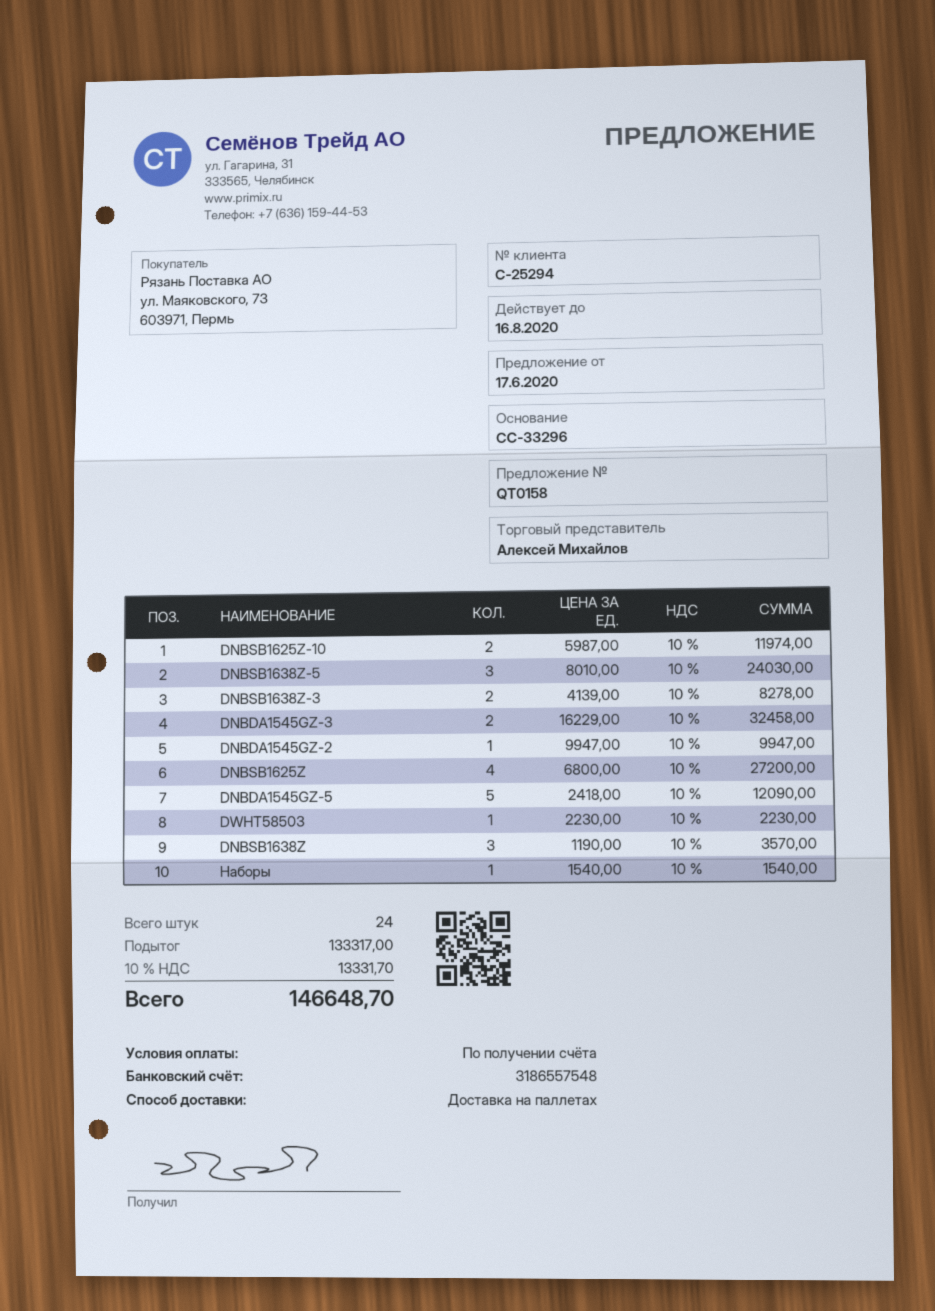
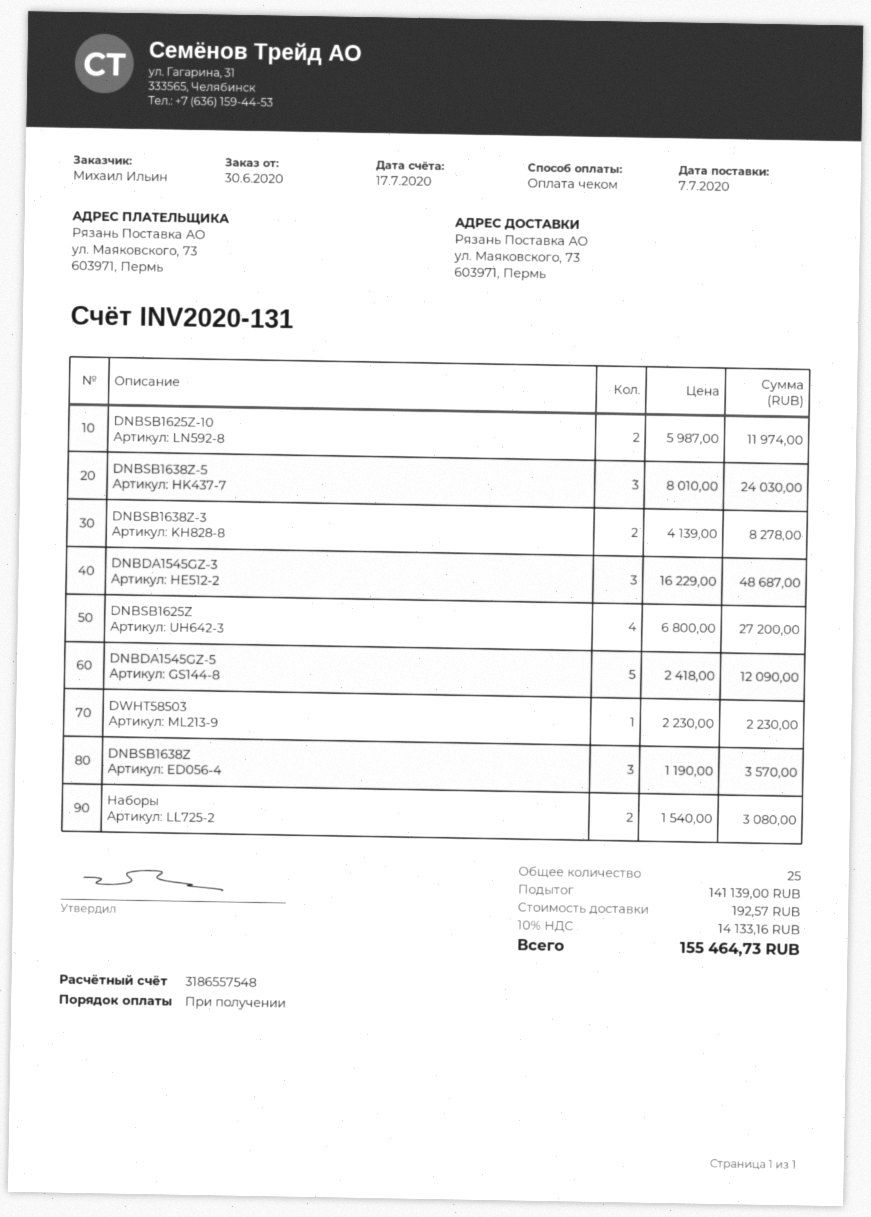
DNBDA1545GZ-3: 2 x 16229.00 = 32458.00 -> 3 x 16229.00 = 48687.00
DNBDA1545GZ-2: 1 x 9947.00 = 9947.00 -> none
Наборы: 1 x 1540.00 = 1540.00 -> 2 x 1540.00 = 3080.00
total quantity: 24 -> 25
subtotal: 133317.00 -> 141139.00
shipping: none -> 192.57
tax: 10% = 13331.70 -> 10% = 14133.16
total: 146648.70 -> 155464.73

